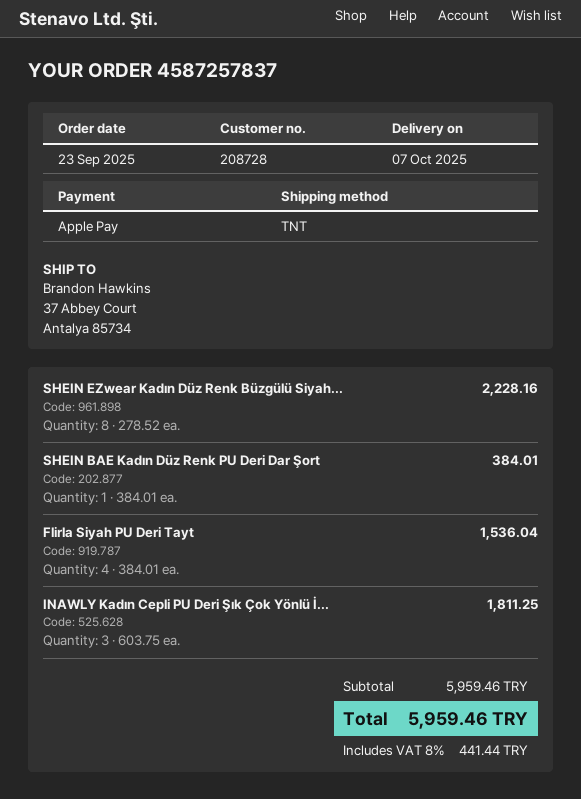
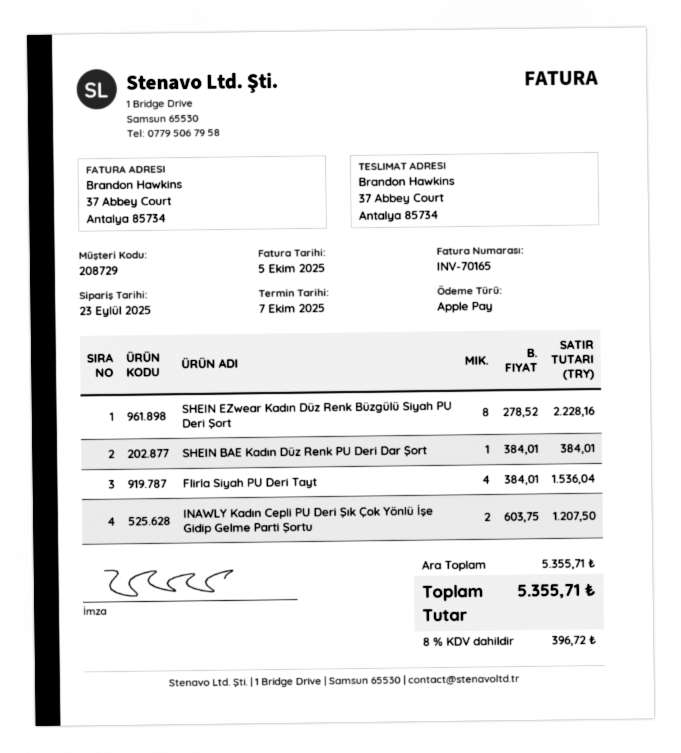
customer number: 208728 -> 208729
INAWLY Kadın Cepli PU Deri Şık Çok Yönlü İ...: 3 x 603.75 = 1811.25 -> 2 x 603.75 = 1207.50
subtotal: 5959.46 -> 5355.71
tax: 8% = 441.44 -> 8% = 396.72
total: 5959.46 -> 5355.71

